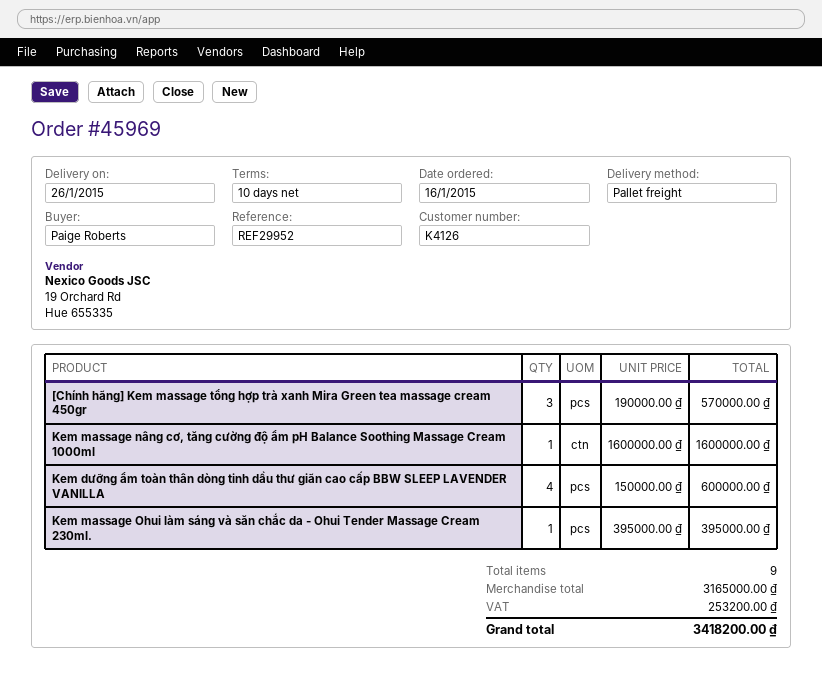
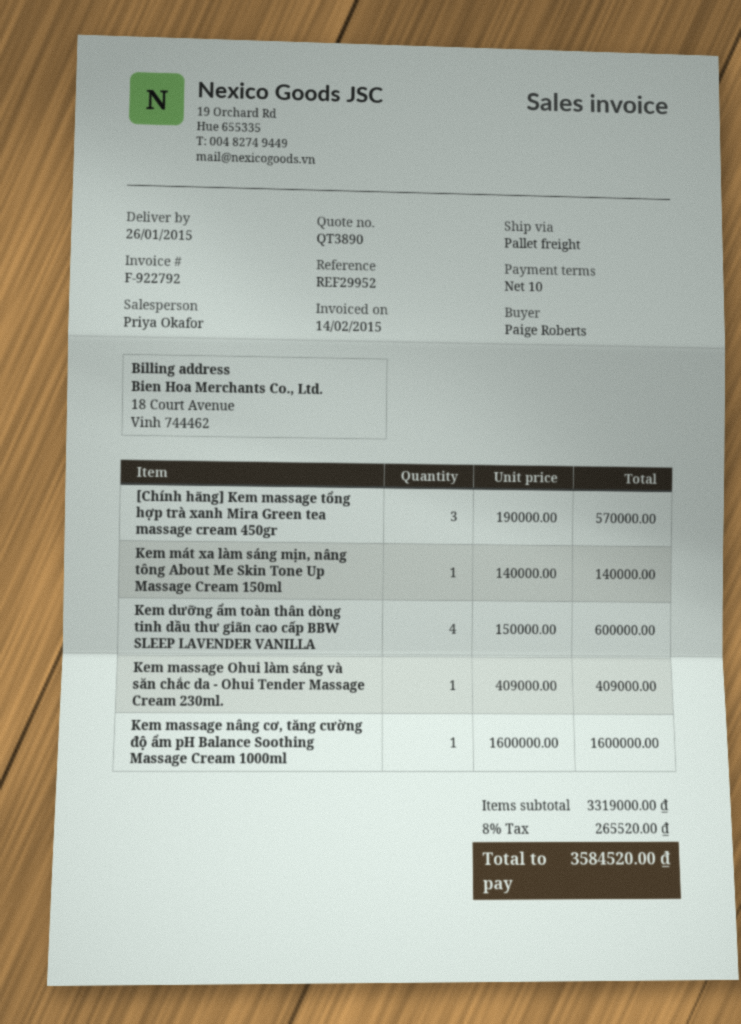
Kem massage Ohui làm sáng và săn chắc da - Ohui Tender Massage Cream 230ml.: 1 x 395000.00 = 395000.00 -> 1 x 409000.00 = 409000.00
Kem mát xa làm sáng mịn, nâng tông About Me Skin Tone Up Massage Cream 150ml: none -> 1 x 140000.00 = 140000.00
subtotal: 3165000.00 -> 3319000.00
tax: 253200.00 -> 265520.00
total: 3418200.00 -> 3584520.00

